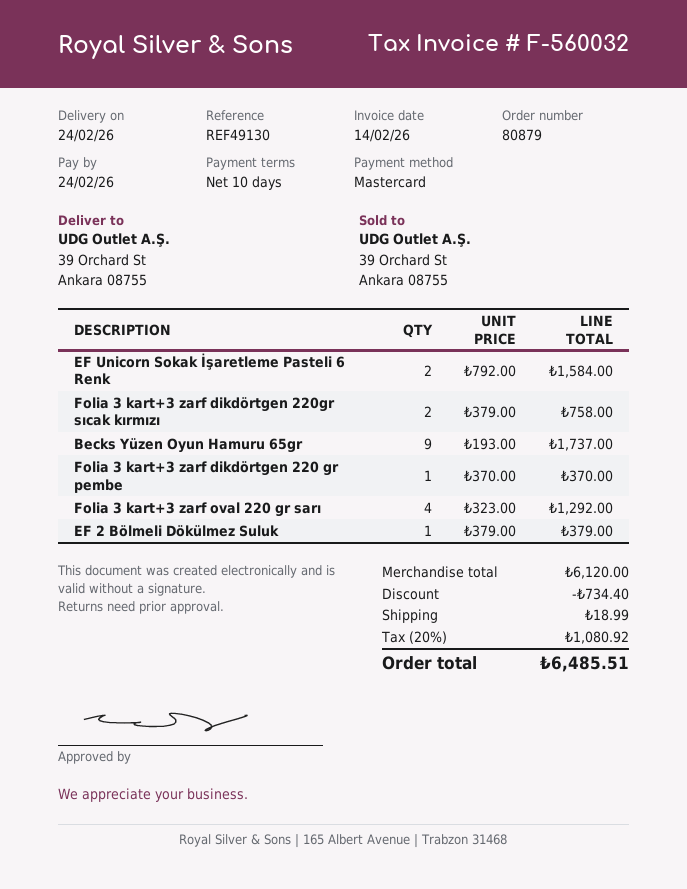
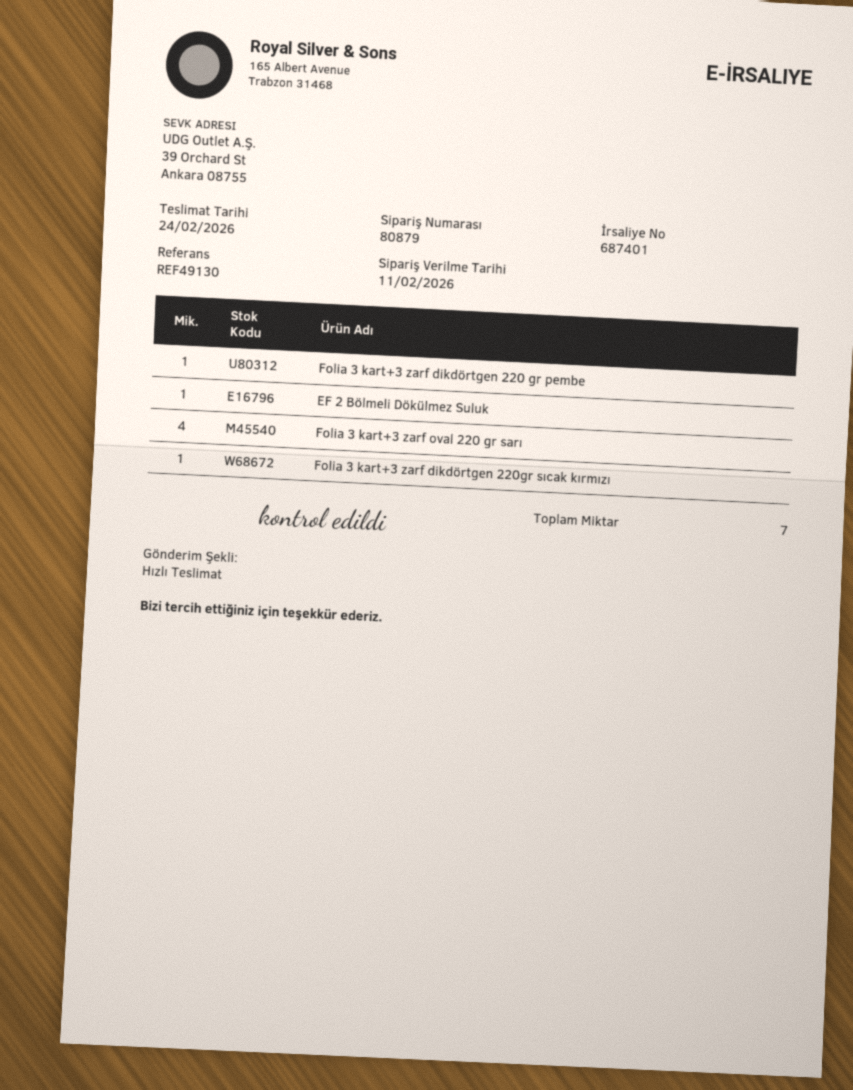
EF Unicorn Sokak İşaretleme Pasteli 6 Renk: 2 -> none
Folia 3 kart+3 zarf dikdörtgen 220gr sıcak kırmızı: 2 -> 1
Becks Yüzen Oyun Hamuru 65gr: 9 -> none

